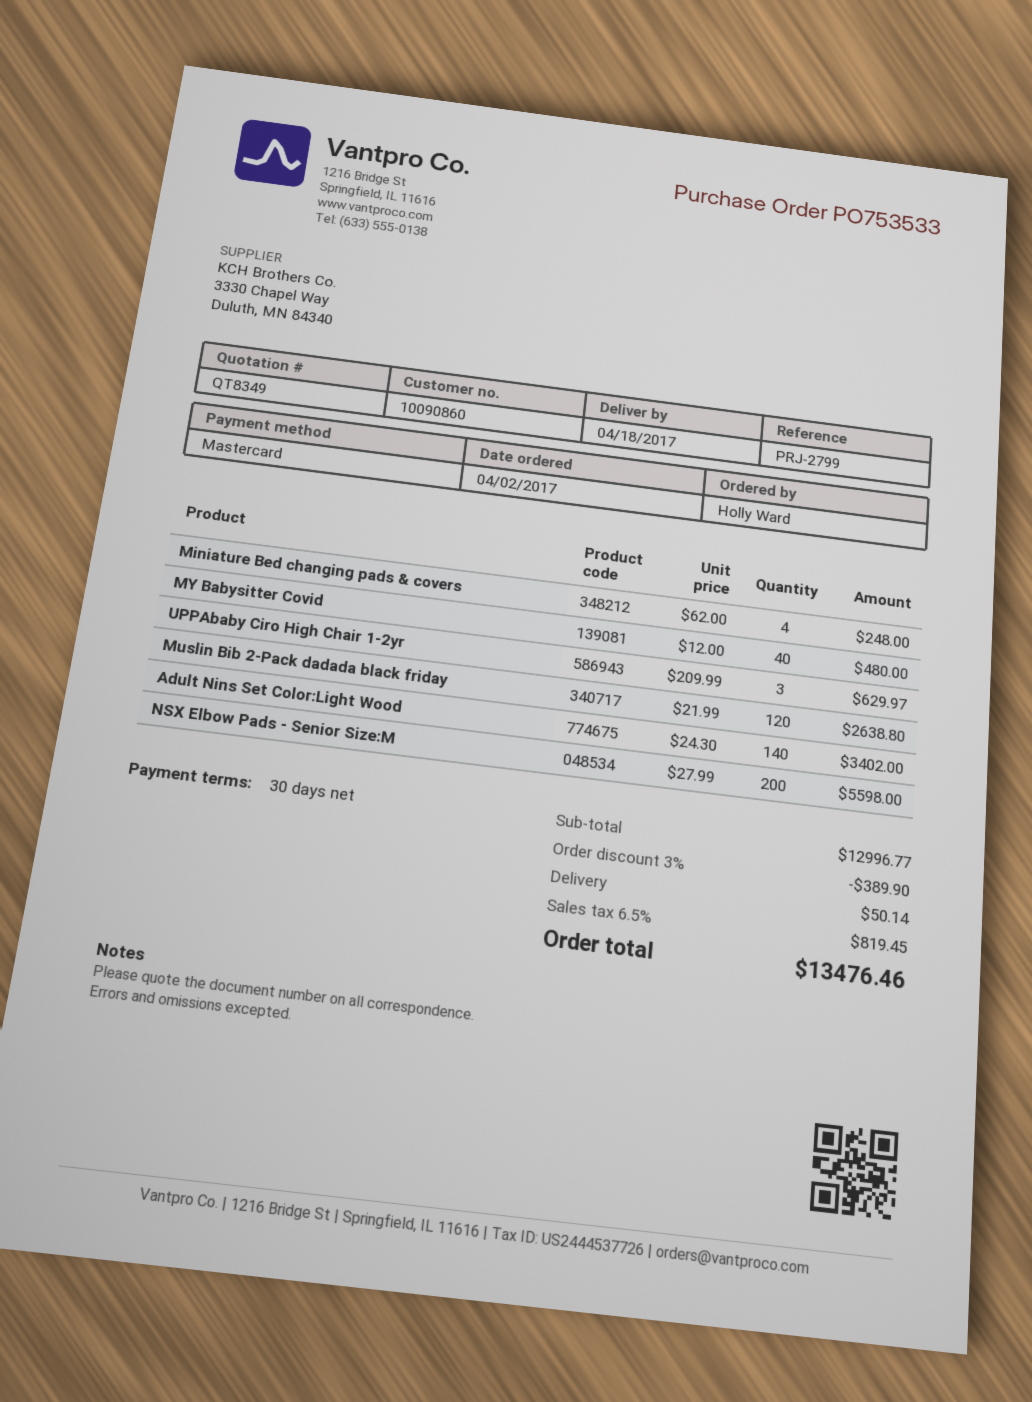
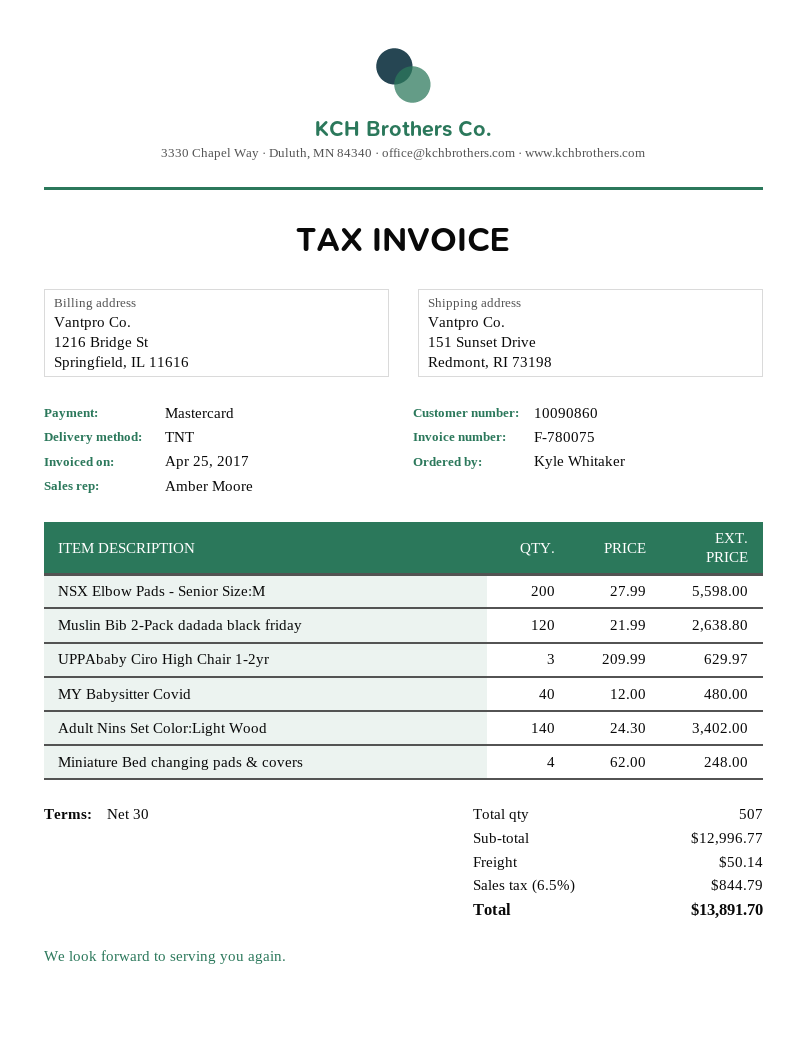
ordered by: Holly Ward -> Kyle Whitaker
discount: 3% = 389.90 -> none
tax: 6.5% = 819.45 -> 6.5% = 844.79
total: 13476.46 -> 13891.70

